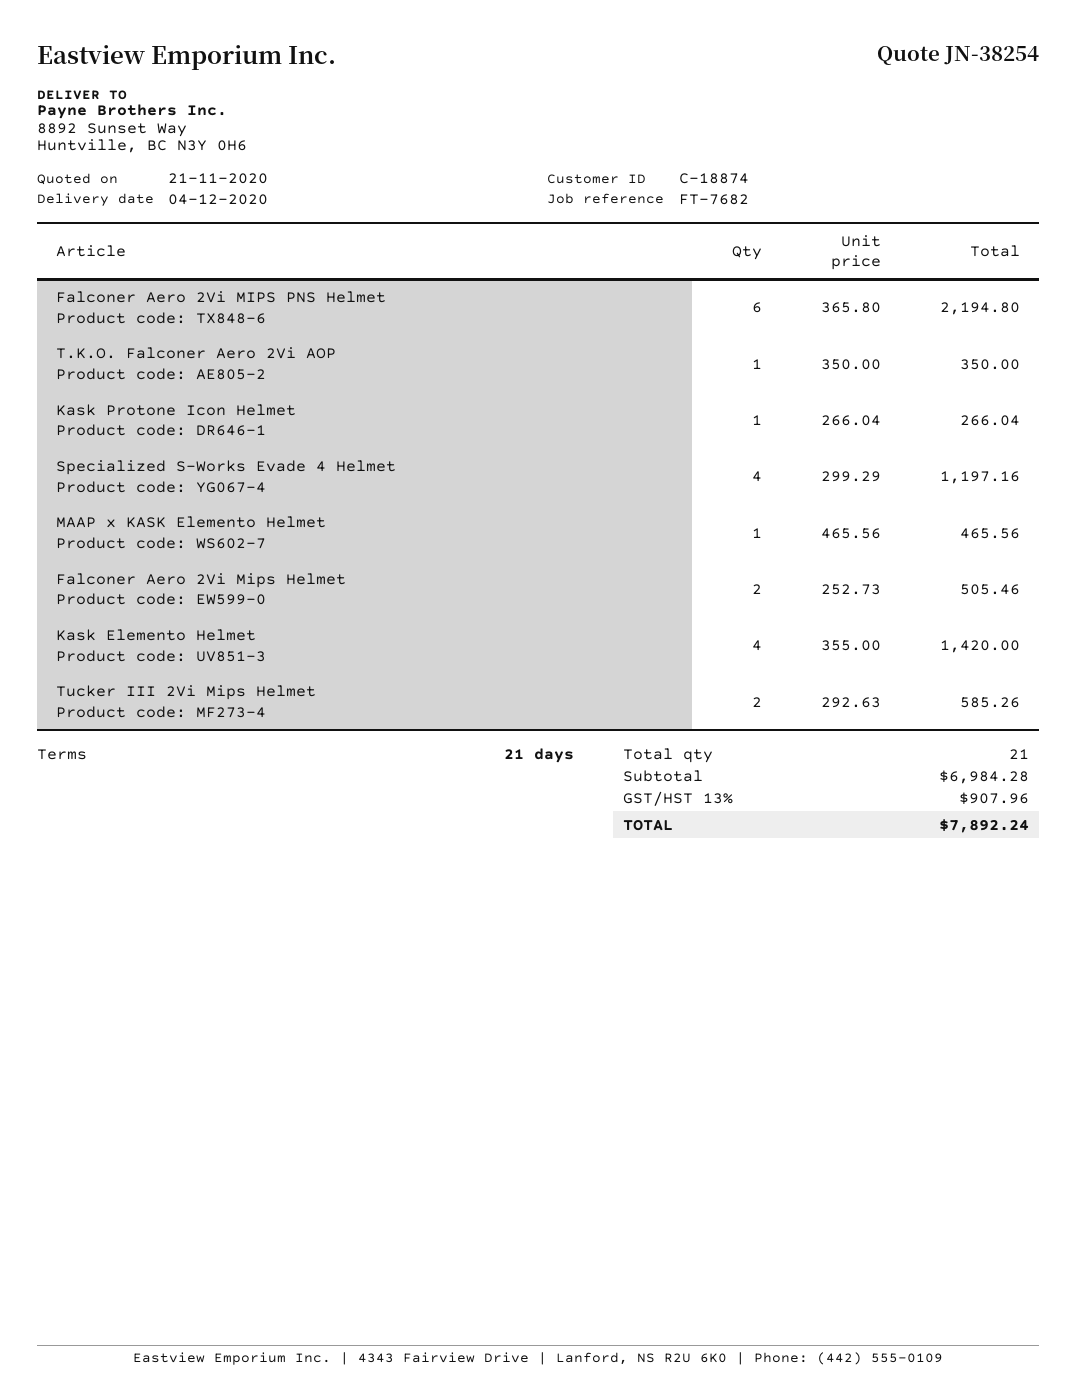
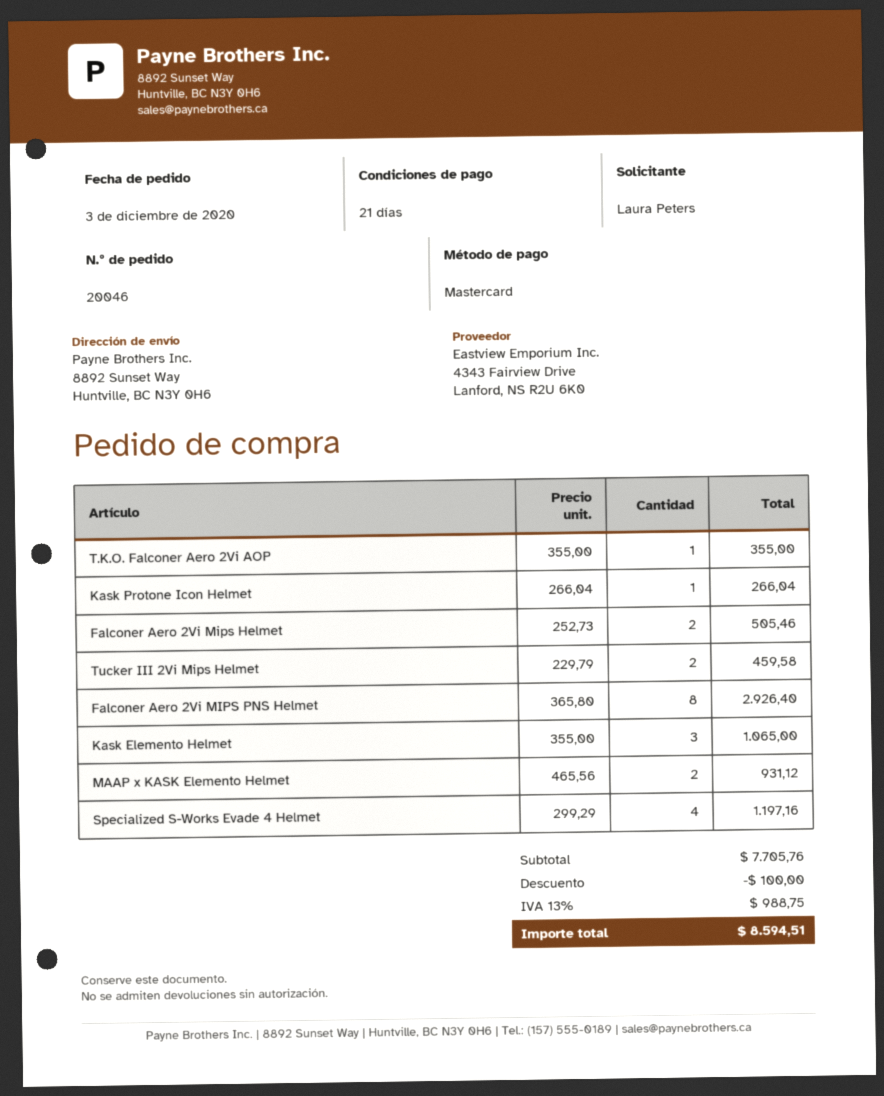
Falconer Aero 2Vi MIPS PNS Helmet: 6 x 365.80 = 2194.80 -> 8 x 365.80 = 2926.40
T.K.O. Falconer Aero 2Vi AOP: 1 x 350.00 = 350.00 -> 1 x 355.00 = 355.00
MAAP x KASK Elemento Helmet: 1 x 465.56 = 465.56 -> 2 x 465.56 = 931.12
Kask Elemento Helmet: 4 x 355.00 = 1420.00 -> 3 x 355.00 = 1065.00
Tucker III 2Vi Mips Helmet: 2 x 292.63 = 585.26 -> 2 x 229.79 = 459.58
subtotal: 6984.28 -> 7705.76
discount: none -> 100.00
tax: 13% = 907.96 -> 13% = 988.75
total: 7892.24 -> 8594.51

